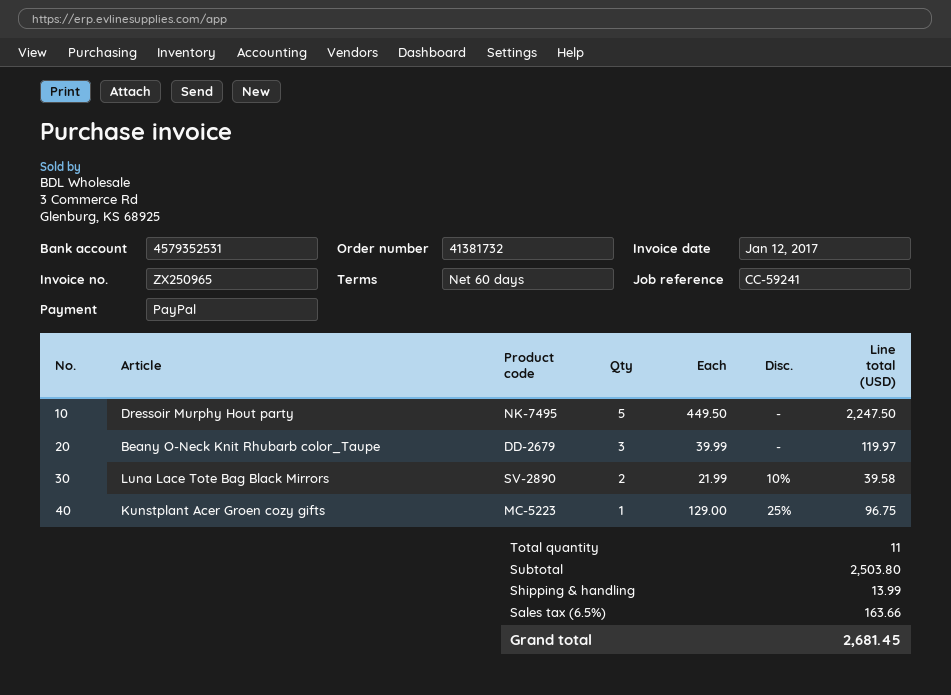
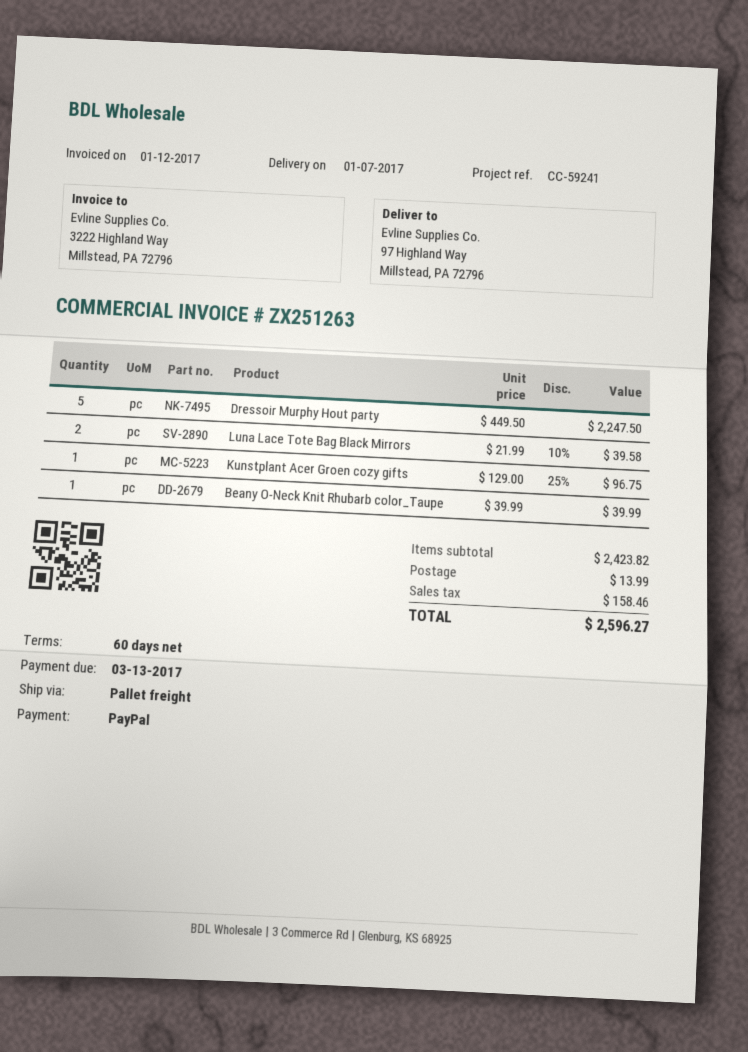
invoice number: ZX250965 -> ZX251263
Beany O-Neck Knit Rhubarb color_Taupe: 3 x 39.99 = 119.97 -> 1 x 39.99 = 39.99
subtotal: 2503.80 -> 2423.82
tax: 163.66 -> 158.46
total: 2681.45 -> 2596.27

